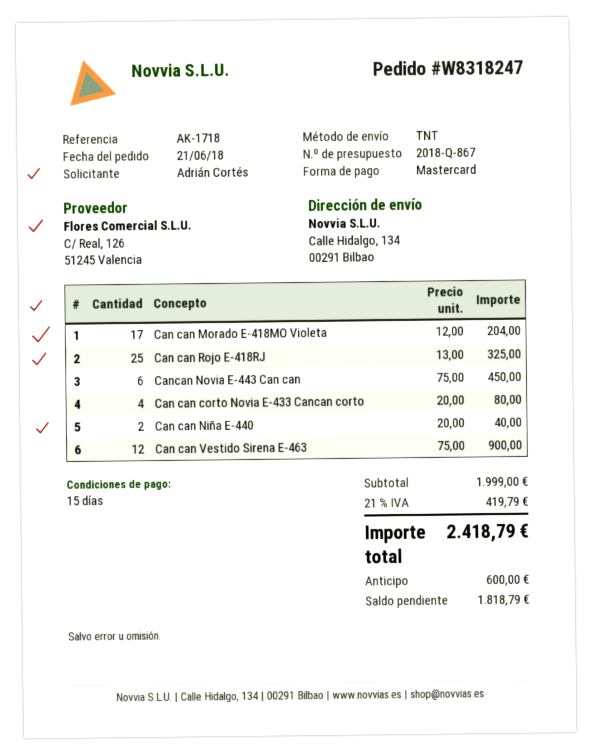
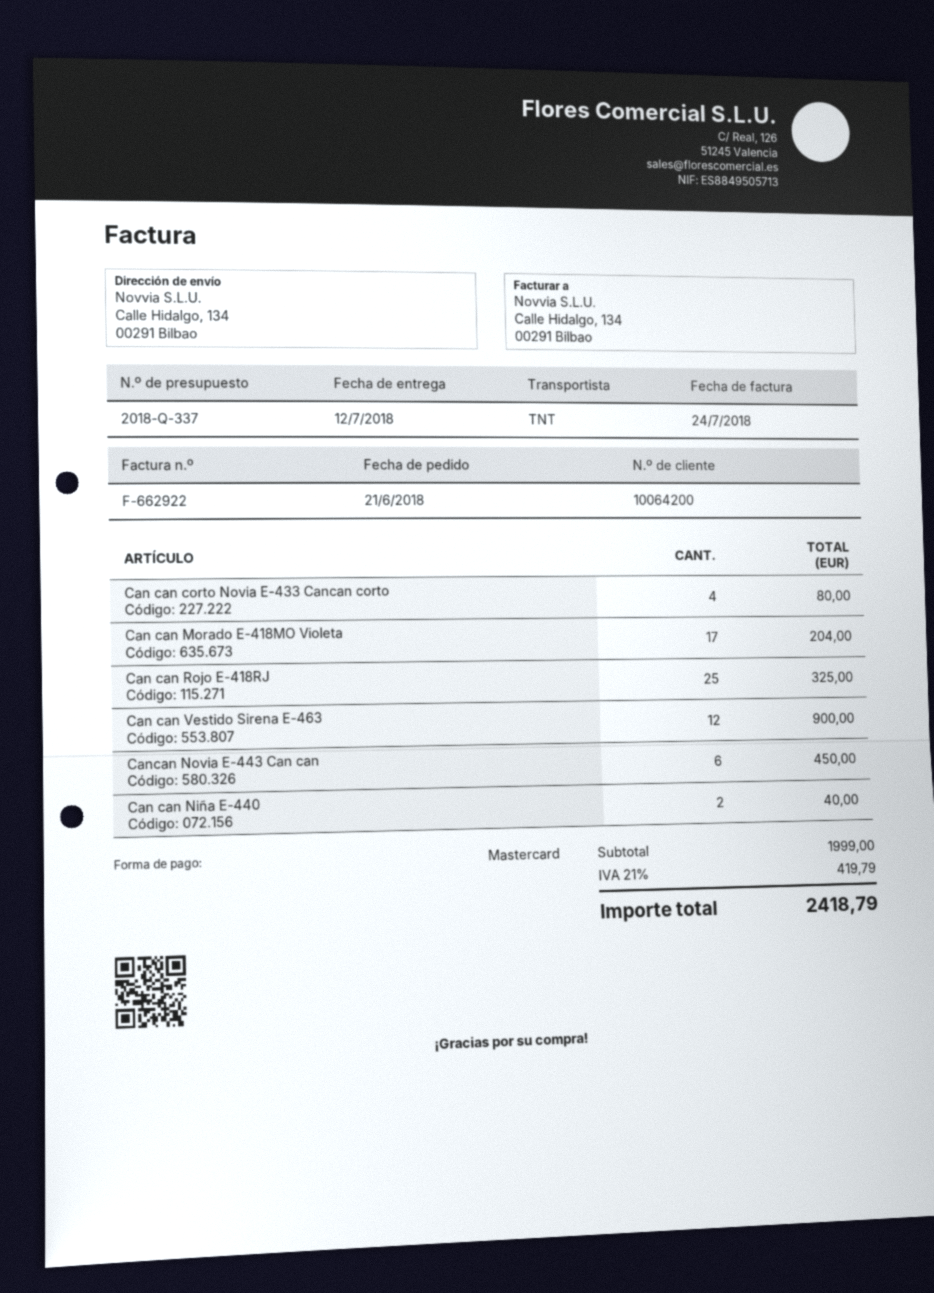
quote number: 2018-Q-867 -> 2018-Q-337

